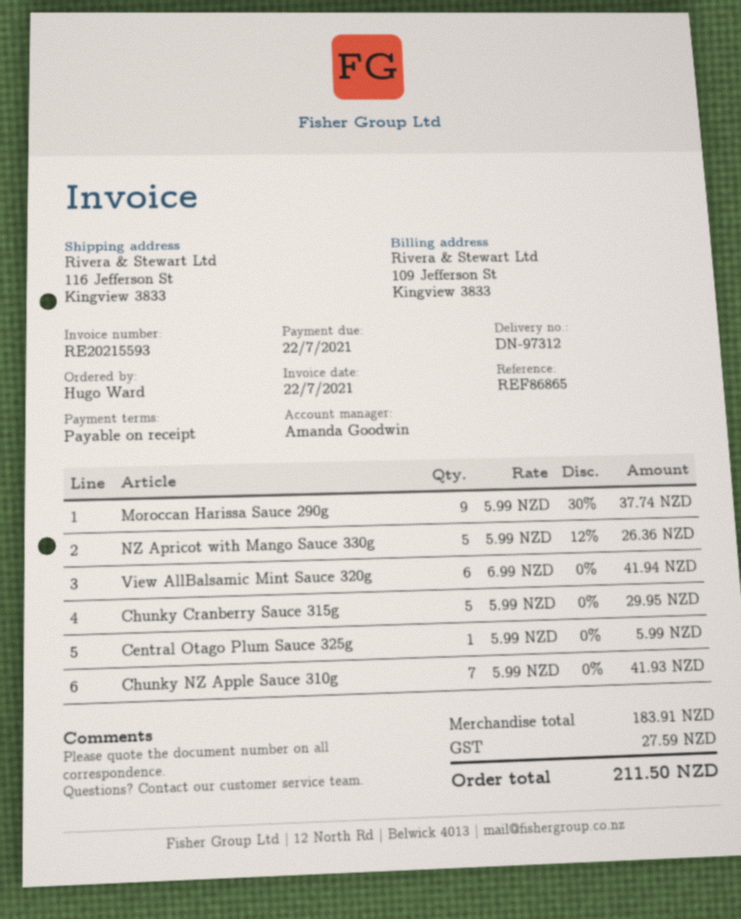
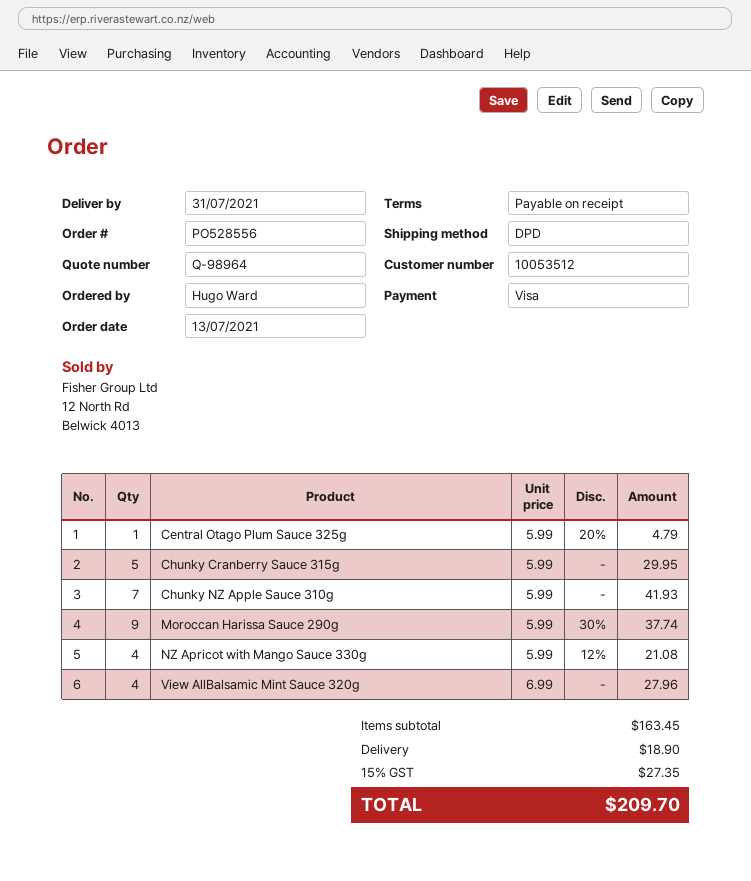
NZ Apricot with Mango Sauce 330g: 5 x 5.99 - 12% = 26.36 -> 4 x 5.99 - 12% = 21.08
View AllBalsamic Mint Sauce 320g: 6 x 6.99 = 41.94 -> 4 x 6.99 = 27.96
Central Otago Plum Sauce 325g: 1 x 5.99 = 5.99 -> 1 x 5.99 - 20% = 4.79
subtotal: 183.91 -> 163.45
shipping: none -> 18.90
tax: 27.59 -> 27.35
total: 211.50 -> 209.70

